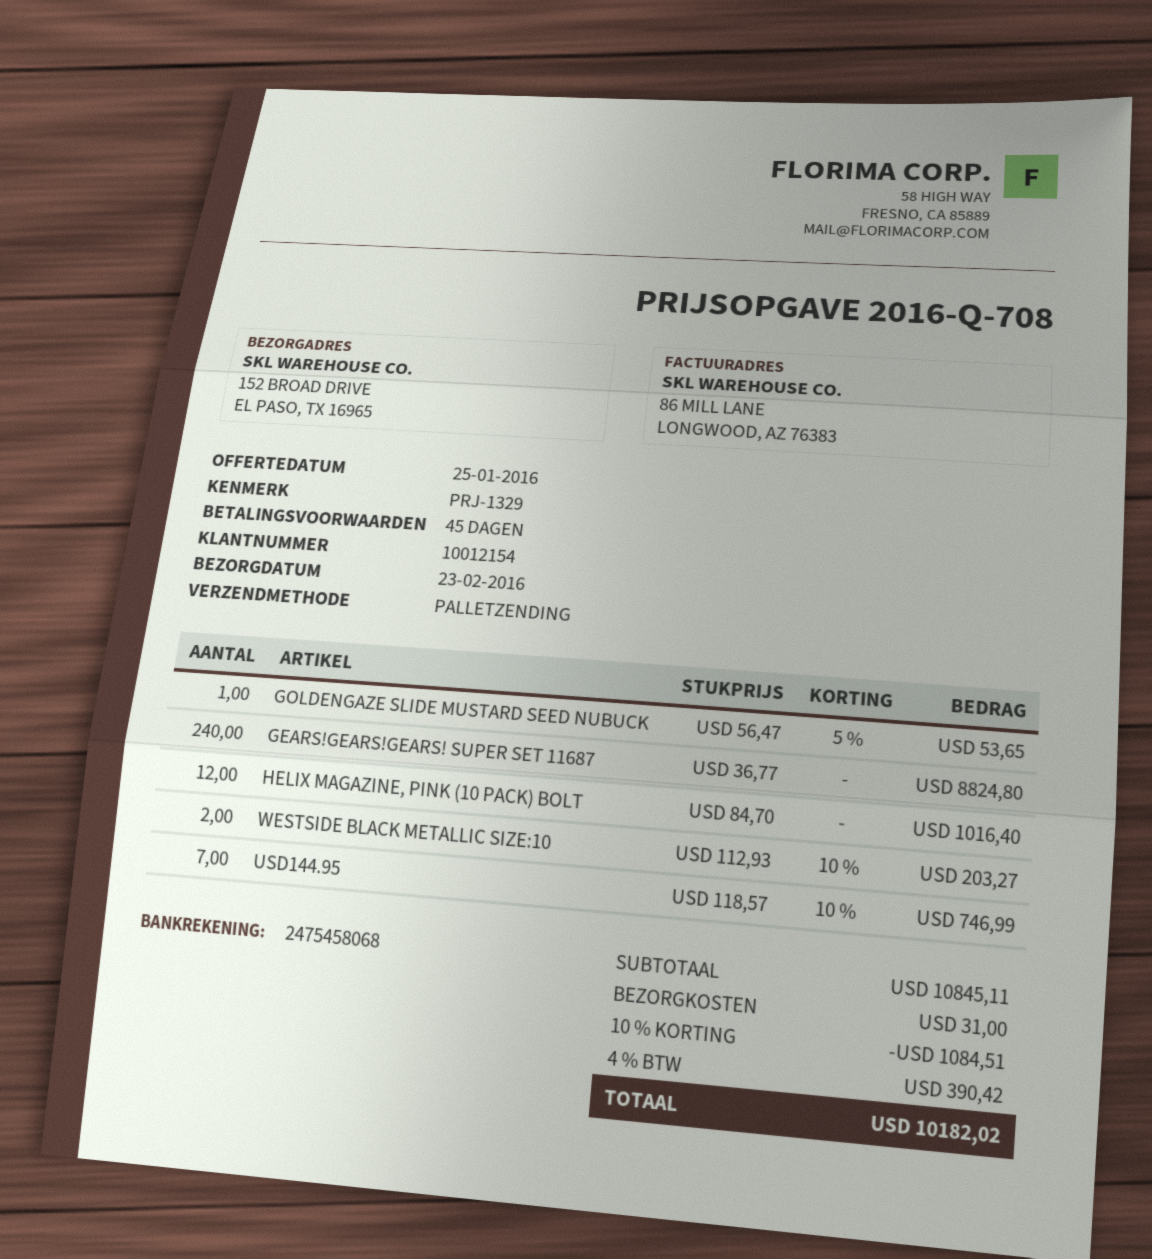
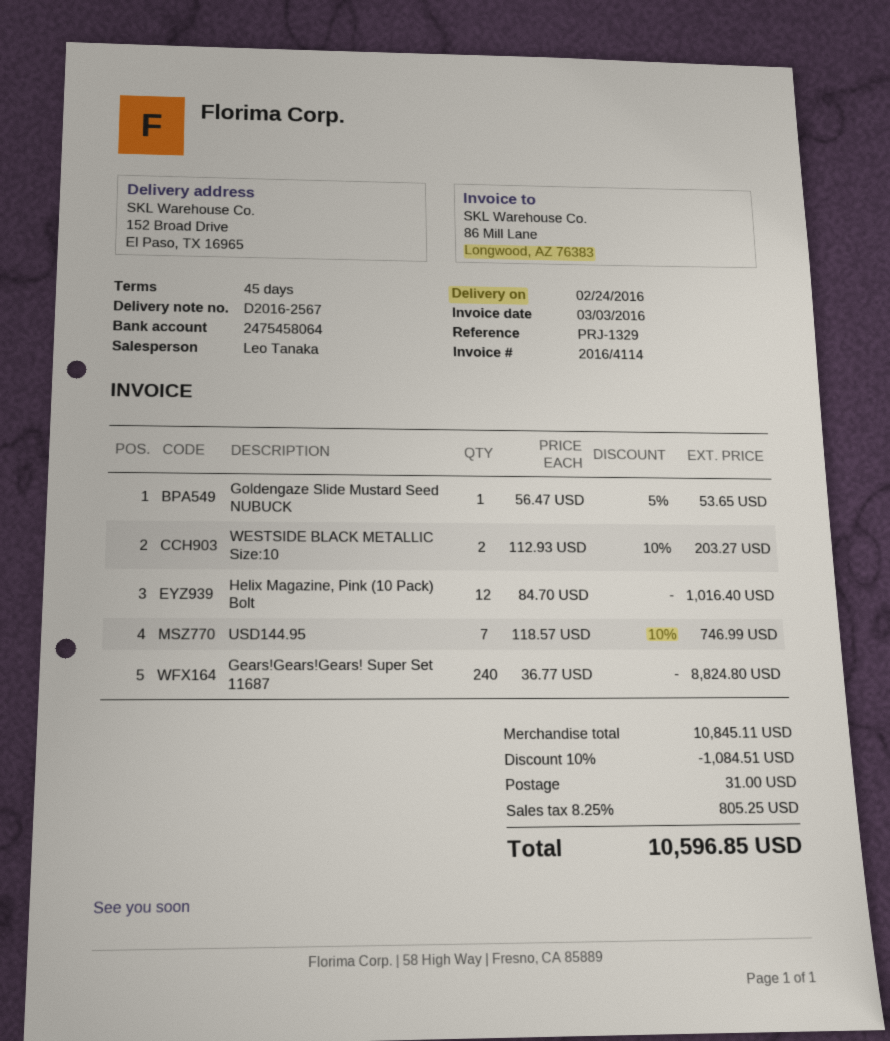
delivery date: 2016-02-23 -> 2016-02-24
bank account: 2475458068 -> 2475458064
tax: 4% = 390.42 -> 8.25% = 805.25
total: 10182.02 -> 10596.85

